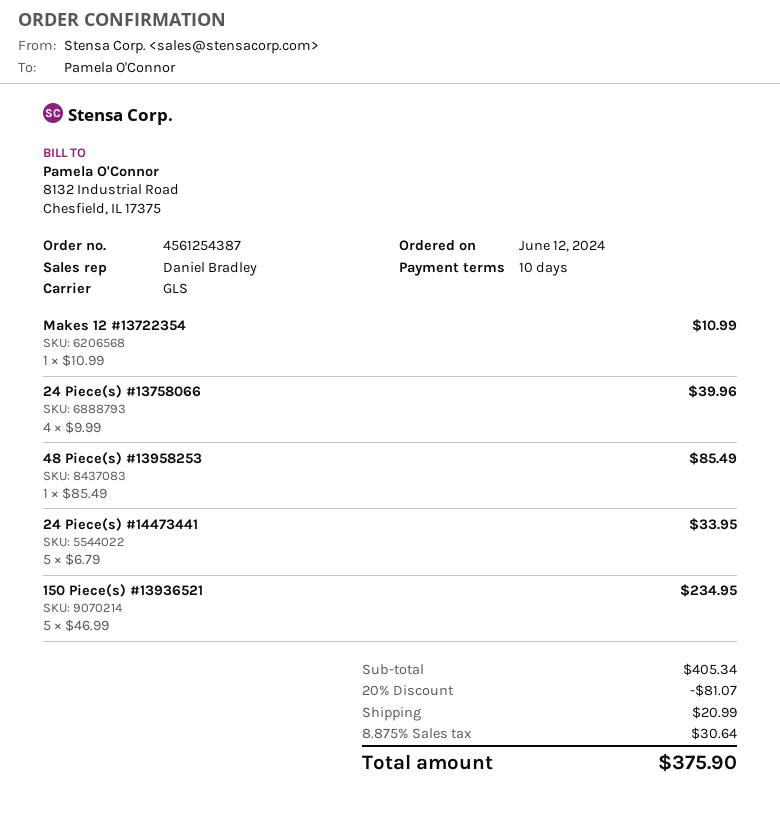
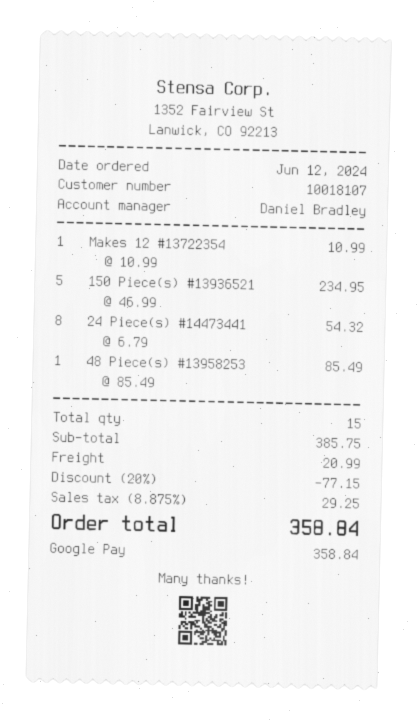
24 Piece(s) #13758066: 4 x 9.99 = 39.96 -> none
24 Piece(s) #14473441: 5 x 6.79 = 33.95 -> 8 x 6.79 = 54.32
subtotal: 405.34 -> 385.75
discount: 20% = 81.07 -> 20% = 77.15
tax: 8.875% = 30.64 -> 8.875% = 29.25
total: 375.90 -> 358.84

